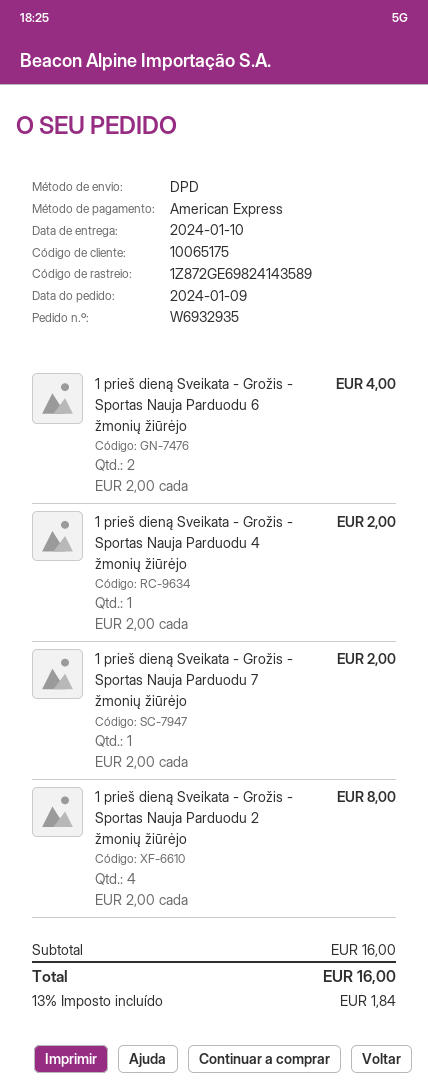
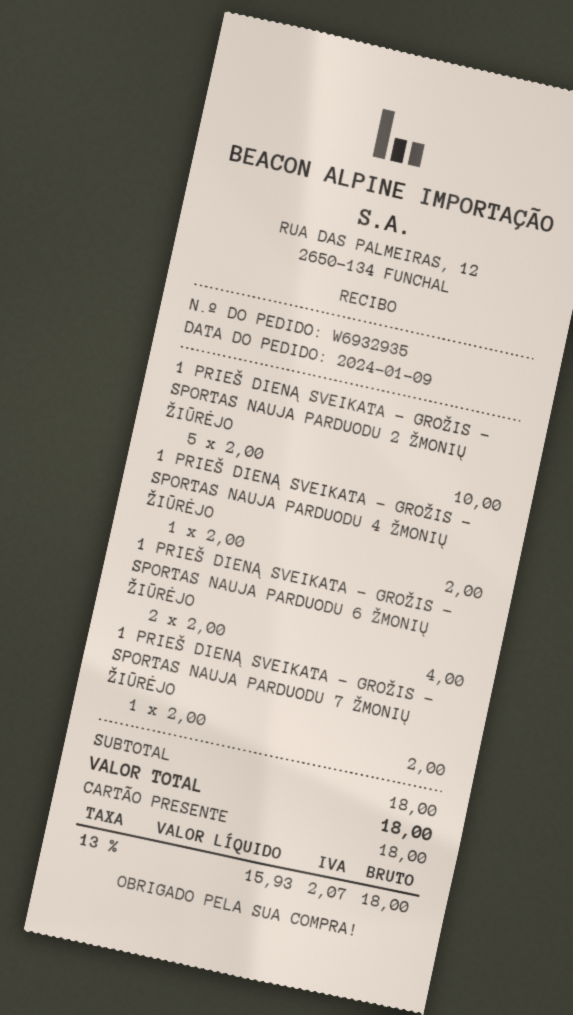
payment method: American Express -> gift card
1 prieš dieną Sveikata - Grožis - Sportas Nauja Parduodu 2 žmonių žiūrėjo: 4 x 2.00 = 8.00 -> 5 x 2.00 = 10.00
subtotal: 16.00 -> 18.00
tax: 13% = 1.84 -> 13% = 2.07
total: 16.00 -> 18.00

